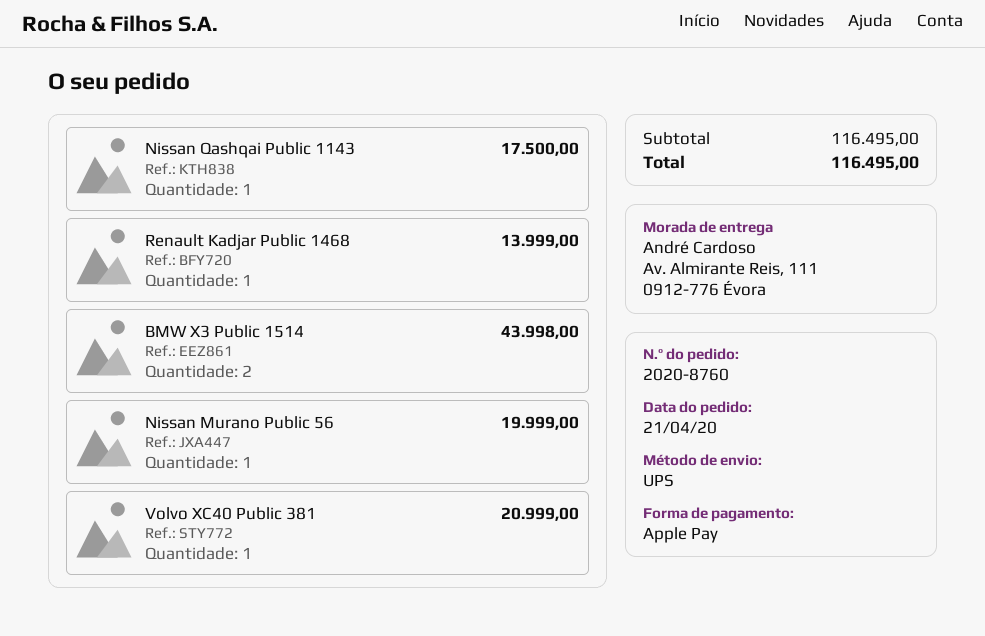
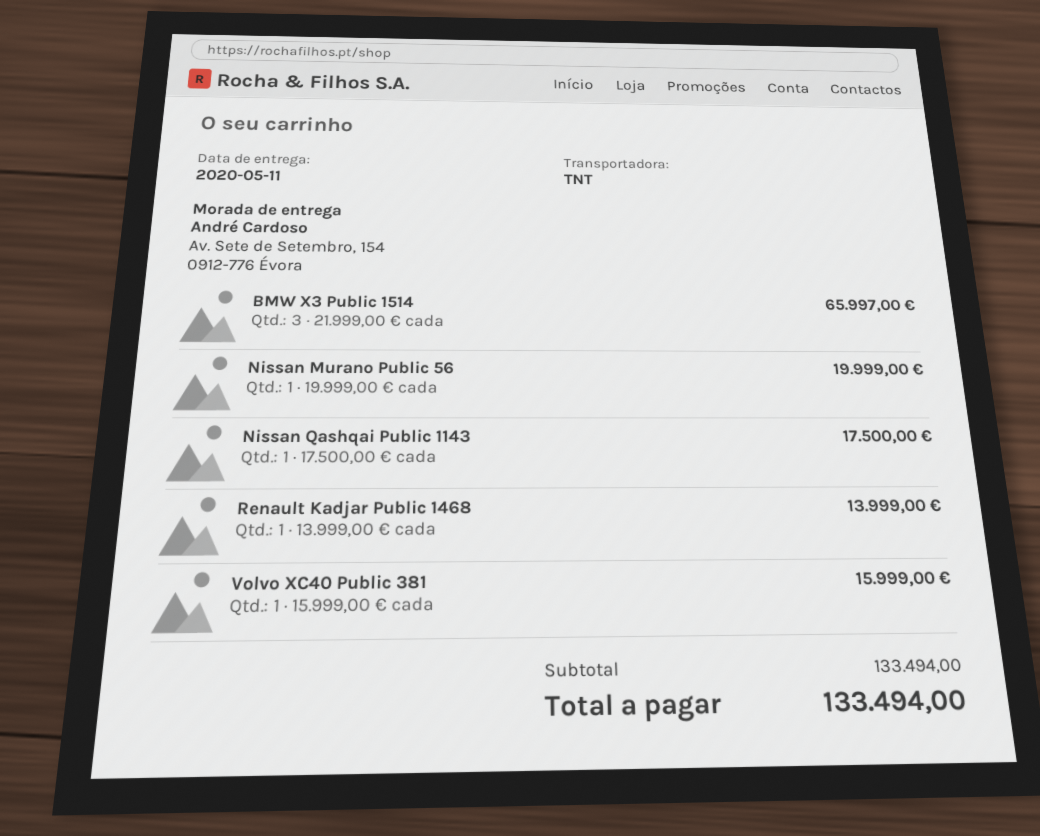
shipping method: UPS -> TNT
ship to: Av. Almirante Reis, 111, 0912-776 Évora -> Av. Sete de Setembro, 154, 0912-776 Évora
BMW X3 Public 1514: 2 for 43998.00 -> 3 for 65997.00
Volvo XC40 Public 381: 1 for 20999.00 -> 1 for 15999.00
subtotal: 116495.00 -> 133494.00
total: 116495.00 -> 133494.00

